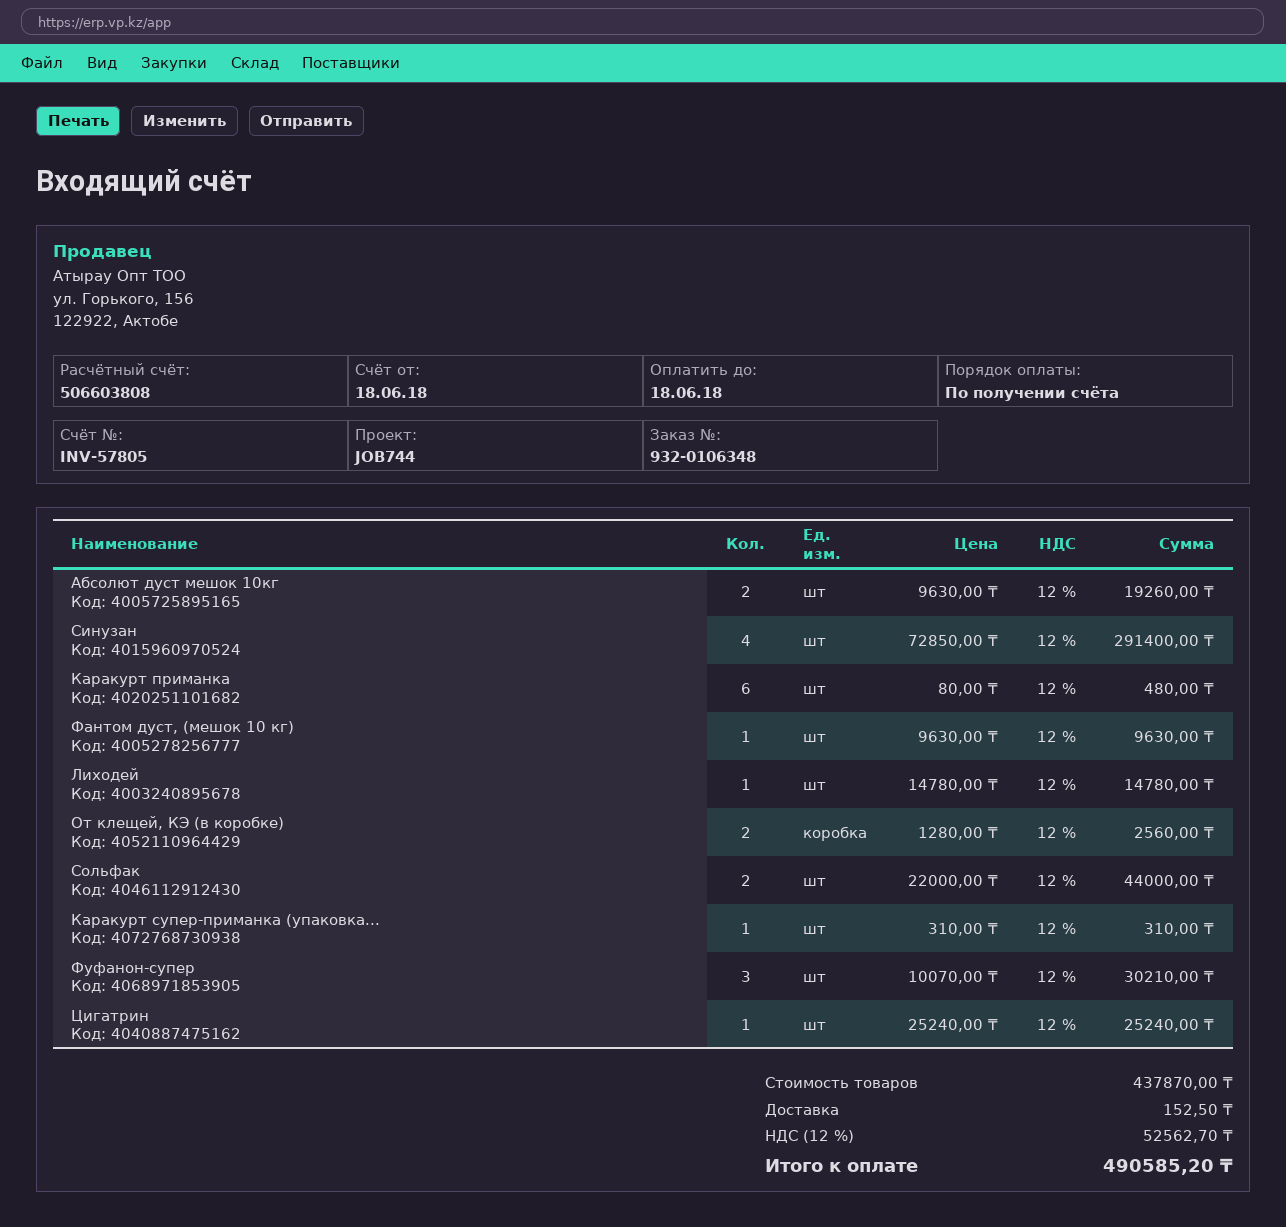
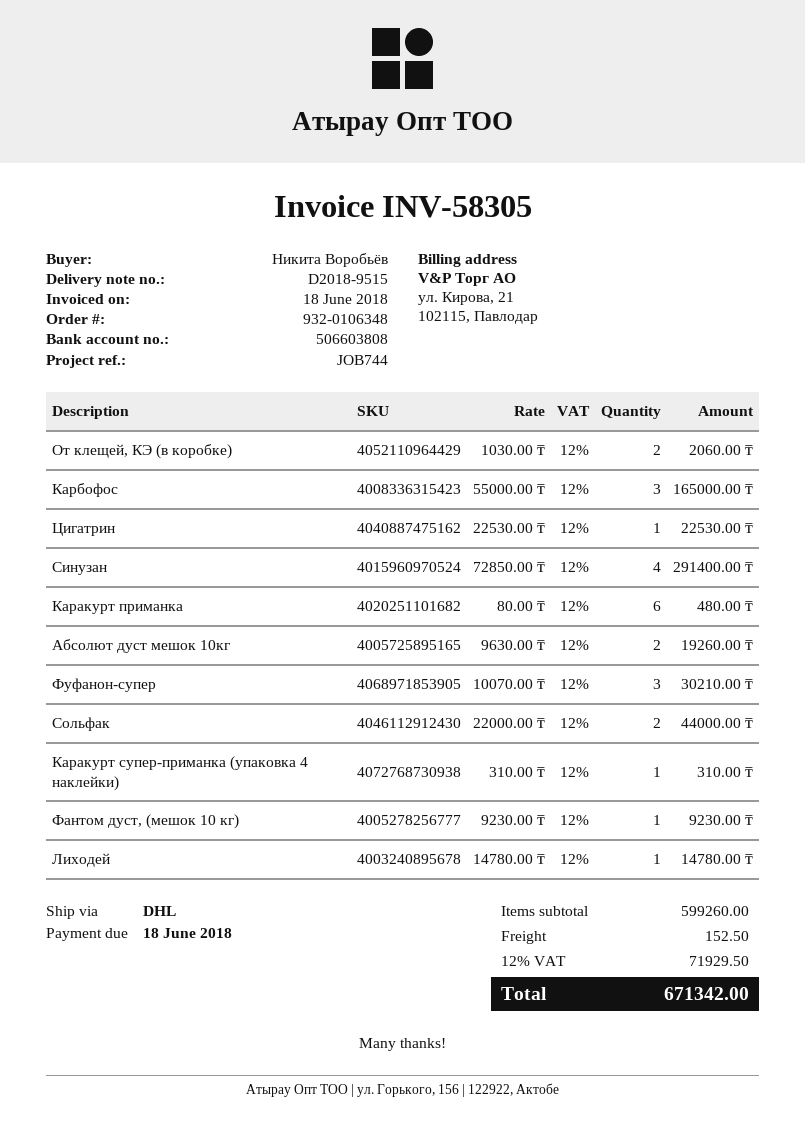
invoice number: INV-57805 -> INV-58305
Фантом дуст, (мешок 10 кг): 1 x 9630.00 = 9630.00 -> 1 x 9230.00 = 9230.00
От клещей, КЭ (в коробке): 2 x 1280.00 = 2560.00 -> 2 x 1030.00 = 2060.00
Цигатрин: 1 x 25240.00 = 25240.00 -> 1 x 22530.00 = 22530.00
Карбофос: none -> 3 x 55000.00 = 165000.00
subtotal: 437870.00 -> 599260.00
tax: 12% = 52562.70 -> 12% = 71929.50
total: 490585.20 -> 671342.00

